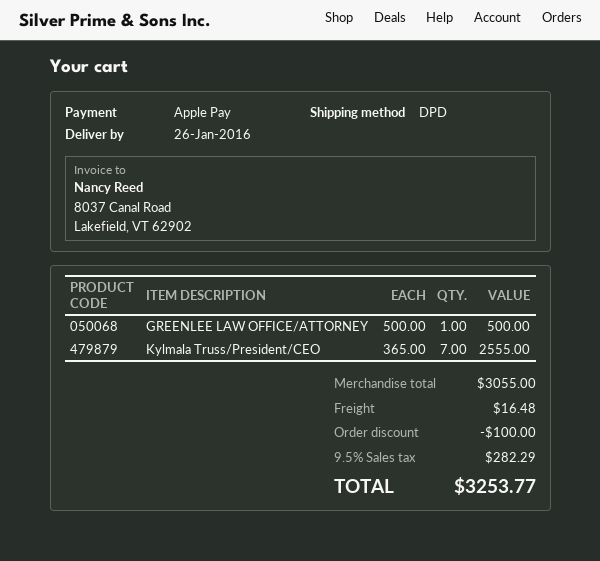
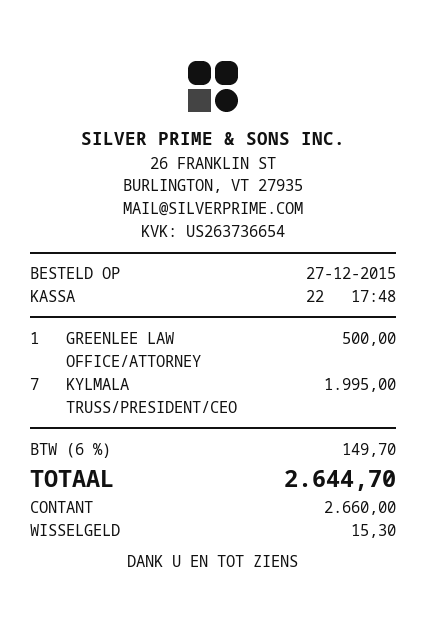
payment method: Apple Pay -> cash
Kylmala Truss/President/CEO: 7 for 2555.00 -> 7 for 1995.00
discount: 100.00 -> none
shipping: 16.48 -> none
tax: 9.5% = 282.29 -> 6% = 149.70
total: 3253.77 -> 2644.70

